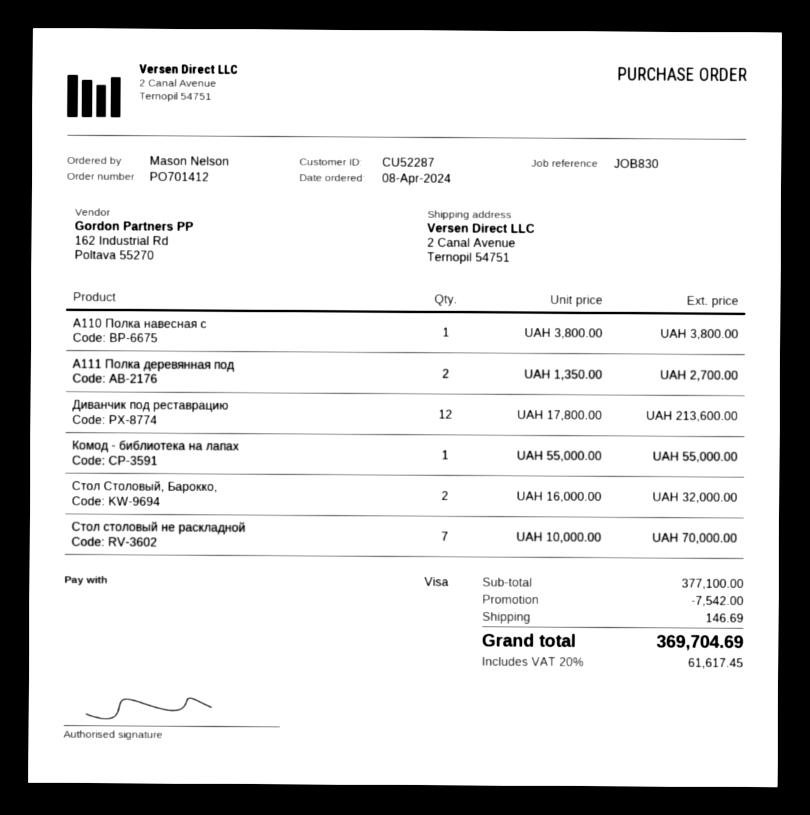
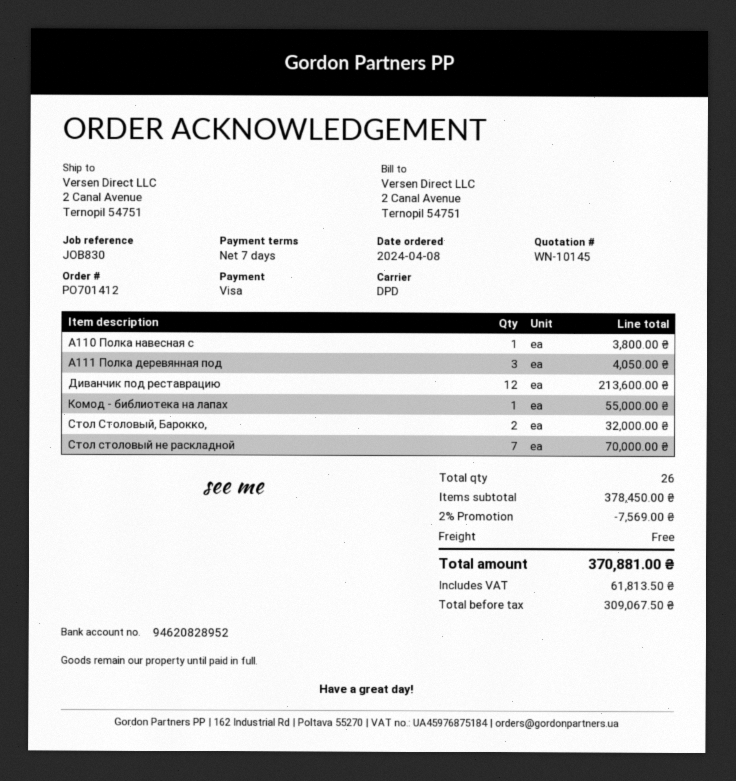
А111 Полка деревянная под: 2 for 2700.00 -> 3 for 4050.00
subtotal: 377100.00 -> 378450.00
discount: 7542.00 -> 7569.00
shipping: 146.69 -> 0.00
tax: 61617.45 -> 61813.50
total: 369704.69 -> 370881.00

